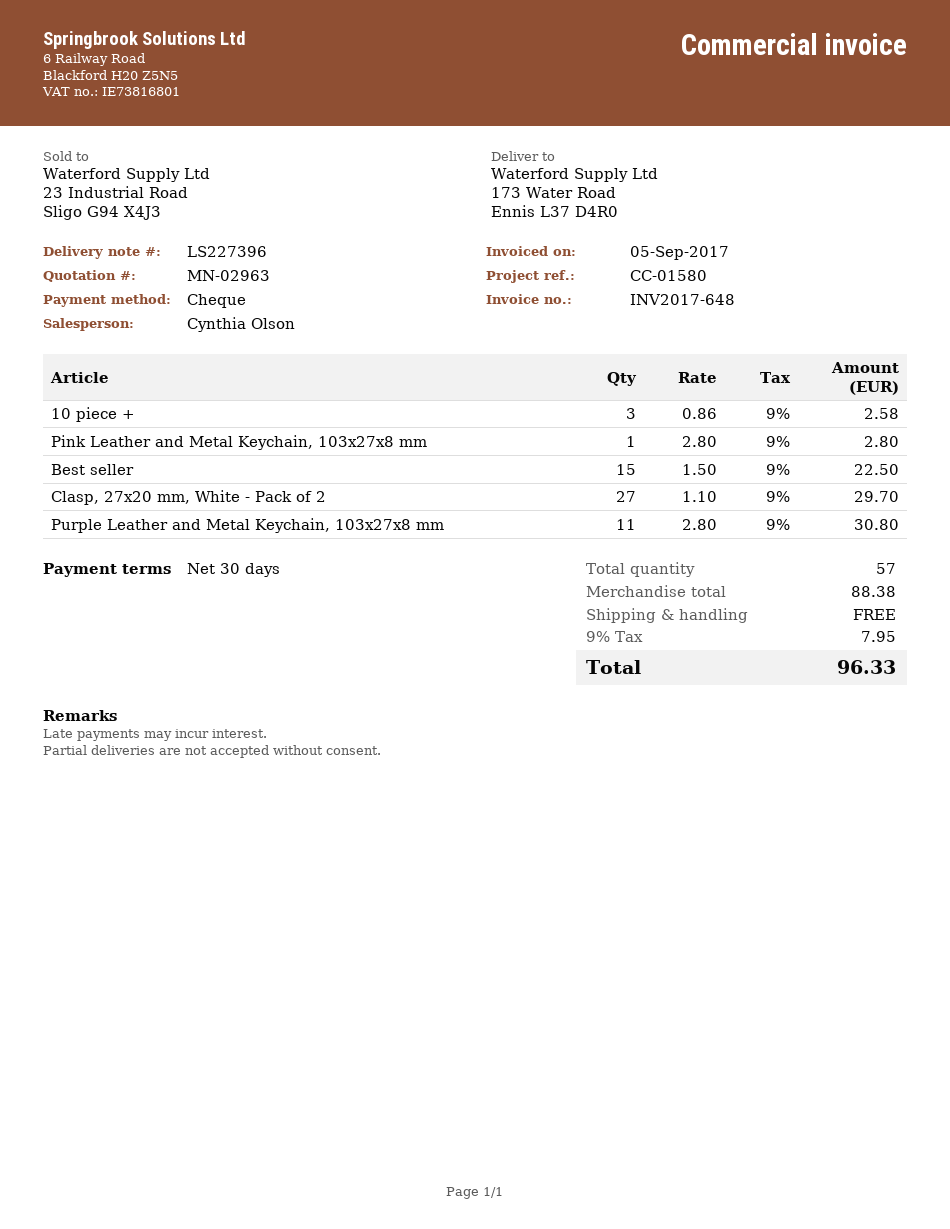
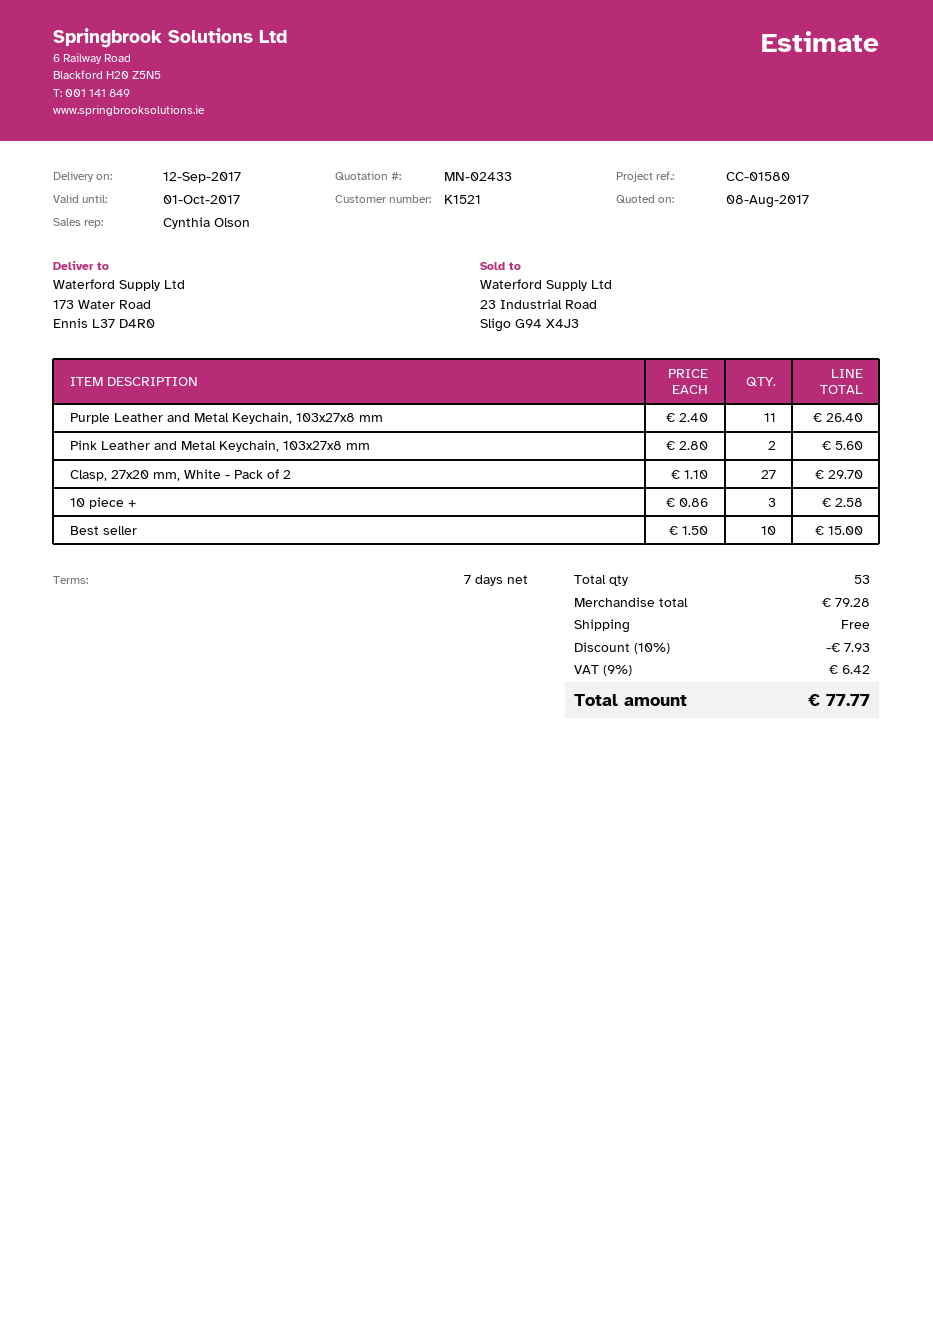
quote number: MN-02963 -> MN-02433
payment terms: 30 days -> 7 days
Pink Leather and Metal Keychain, 103x27x8 mm: 1 x 2.80 = 2.80 -> 2 x 2.80 = 5.60
Best seller: 15 x 1.50 = 22.50 -> 10 x 1.50 = 15.00
Purple Leather and Metal Keychain, 103x27x8 mm: 11 x 2.80 = 30.80 -> 11 x 2.40 = 26.40
total quantity: 57 -> 53
subtotal: 88.38 -> 79.28
discount: none -> 10% = 7.93
tax: 9% = 7.95 -> 9% = 6.42
total: 96.33 -> 77.77

